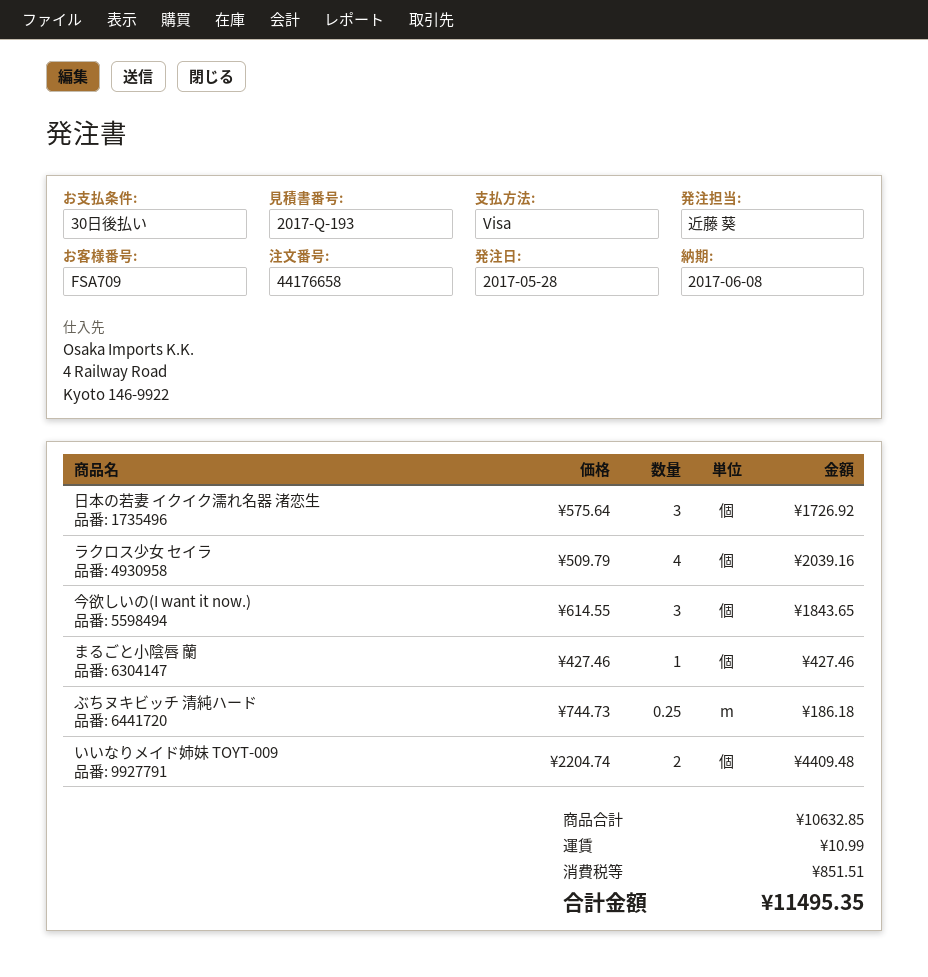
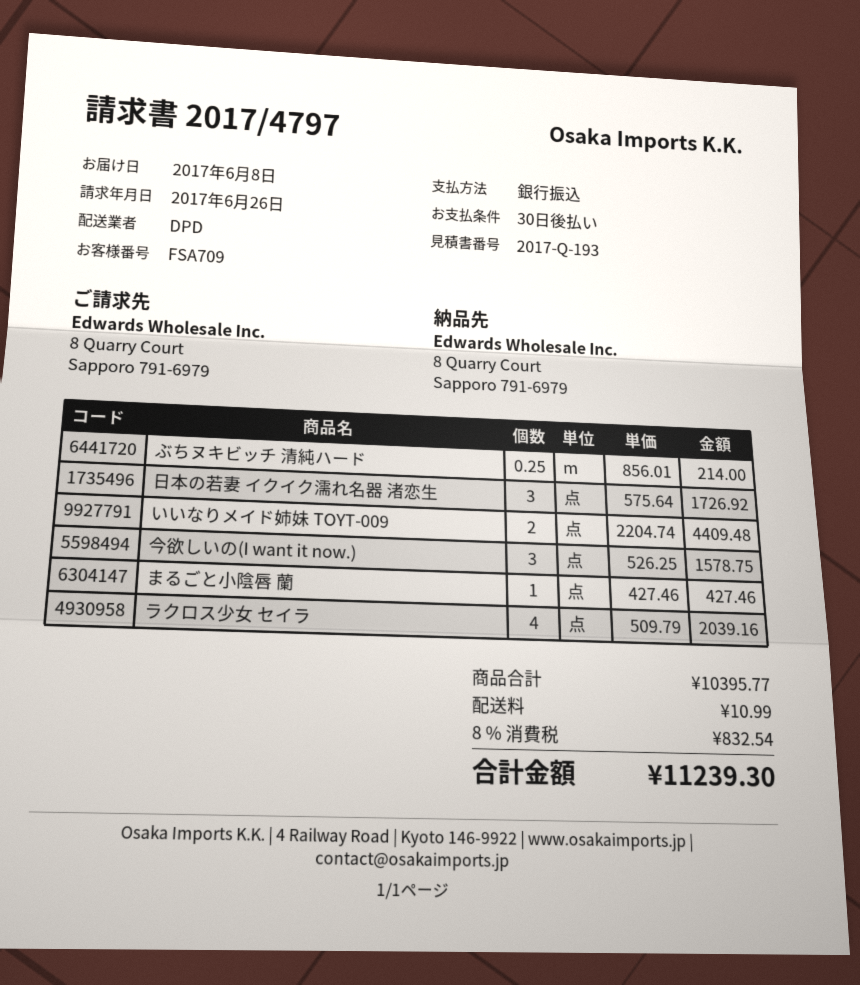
payment method: Visa -> bank transfer
今欲しいの(I want it now.): 3 x 614.55 = 1843.65 -> 3 x 526.25 = 1578.75
ぶちヌキビッチ 清純ハード: 0.25 x 744.73 = 186.18 -> 0.25 x 856.01 = 214.00
subtotal: 10632.85 -> 10395.77
tax: 851.51 -> 832.54
total: 11495.35 -> 11239.30

